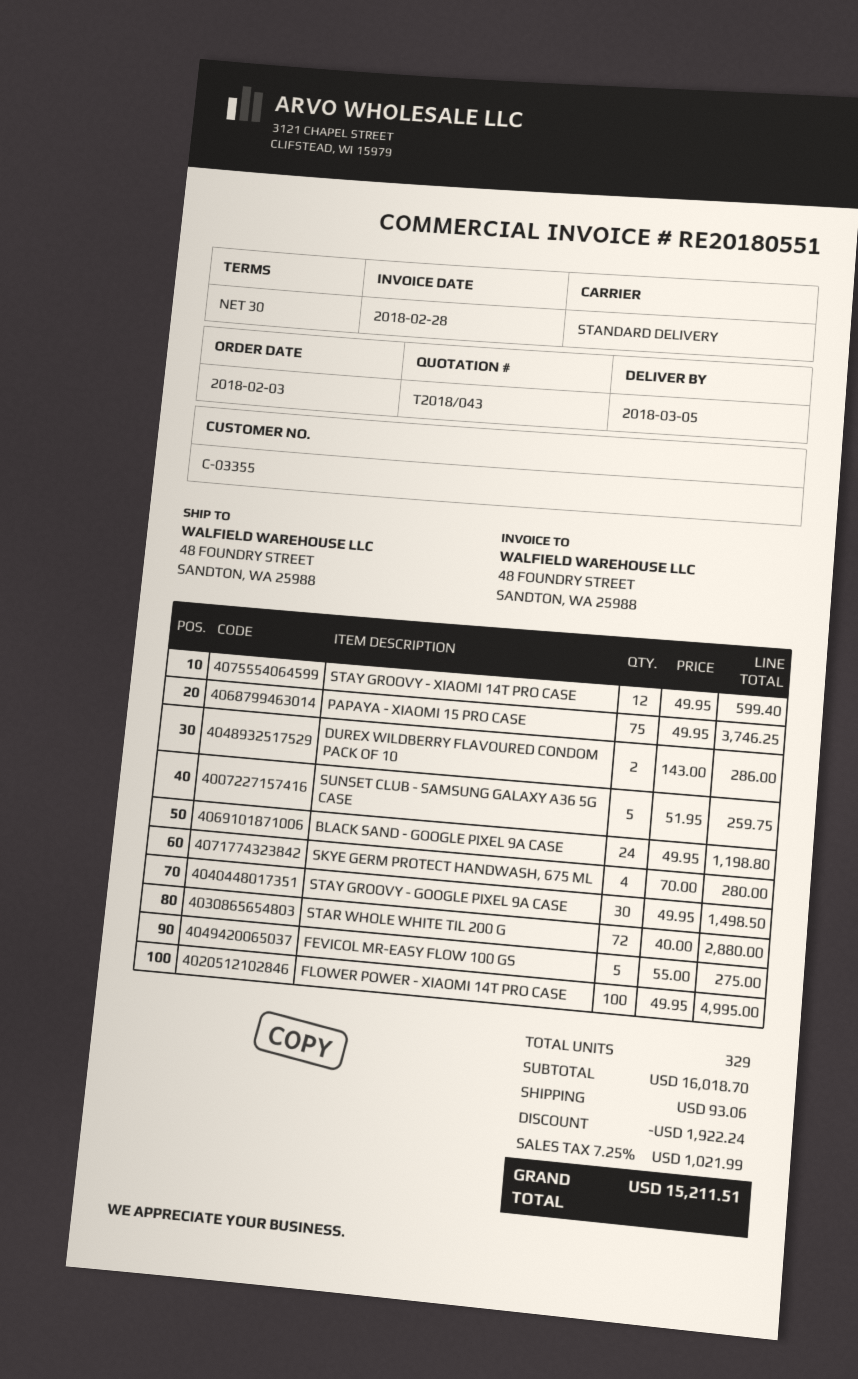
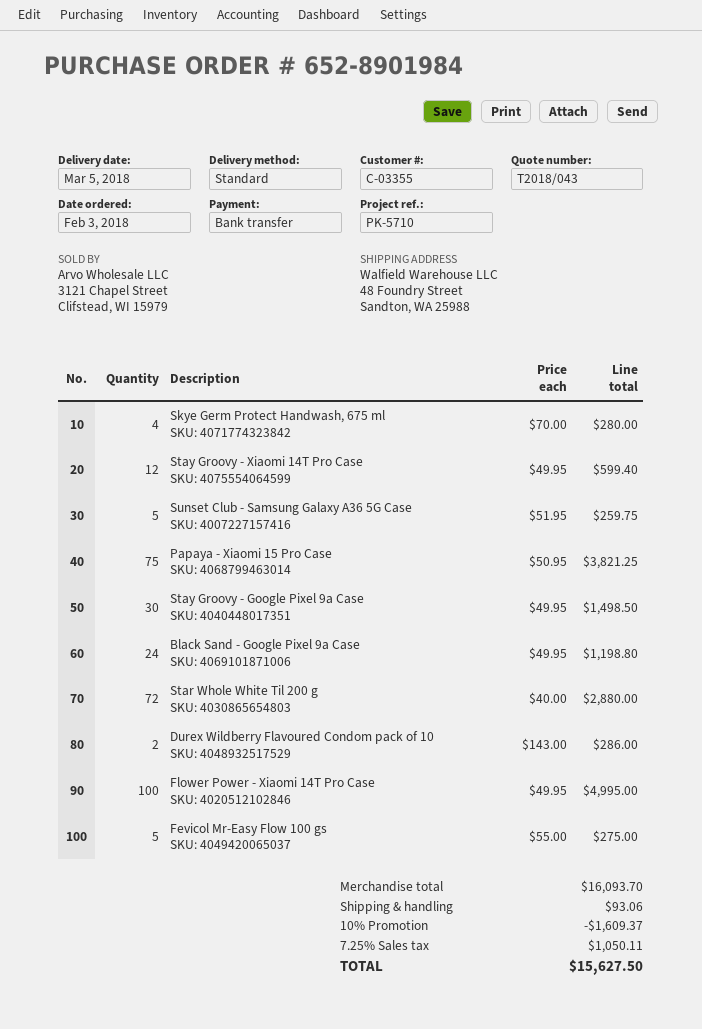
PAPAYA - XIAOMI 15 PRO CASE: 75 x 49.95 = 3746.25 -> 75 x 50.95 = 3821.25
subtotal: 16018.70 -> 16093.70
discount: 1922.24 -> 1609.37
tax: 7.25% = 1021.99 -> 7.25% = 1050.11
total: 15211.51 -> 15627.50

